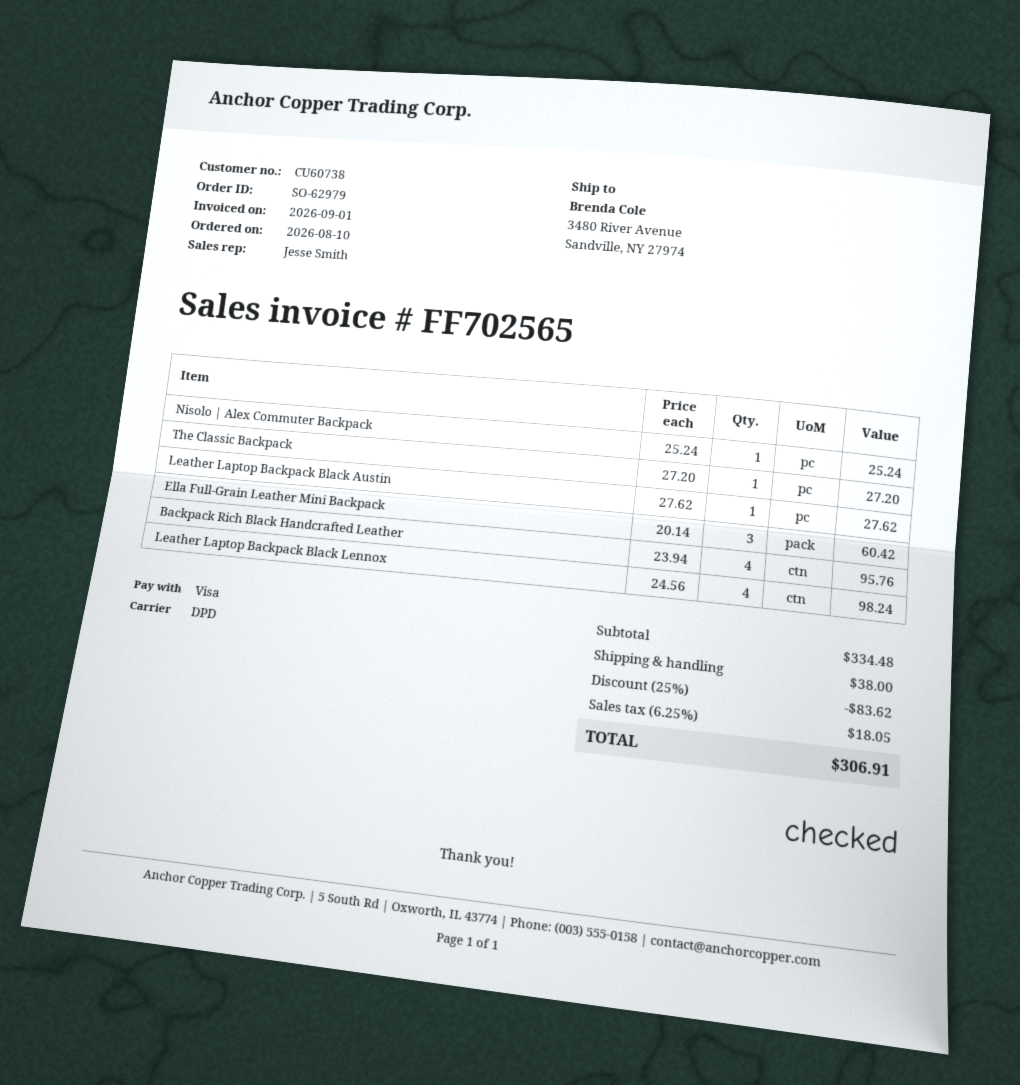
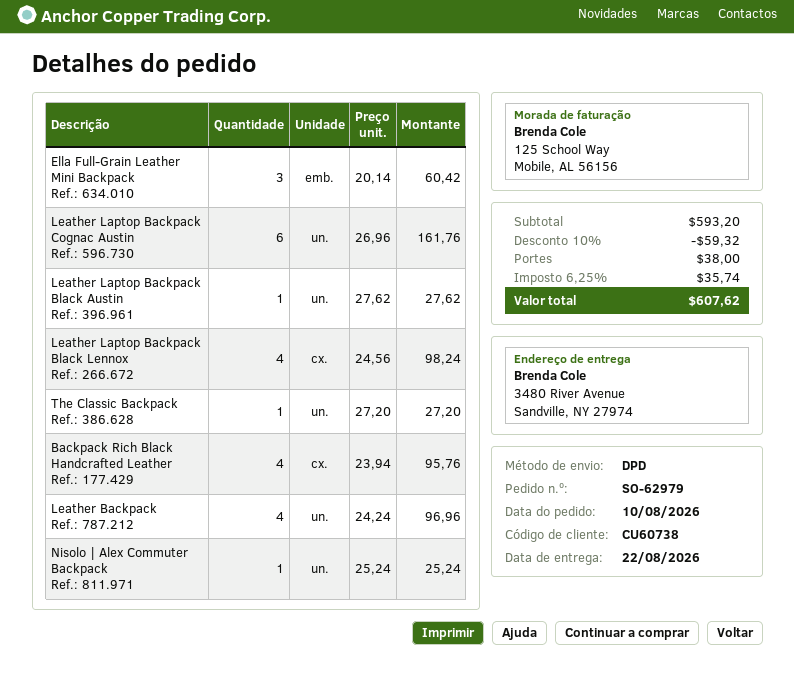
Leather Laptop Backpack Cognac Austin: none -> 6 x 26.96 = 161.76
Leather Backpack: none -> 4 x 24.24 = 96.96
subtotal: 334.48 -> 593.20
discount: 25% = 83.62 -> 10% = 59.32
tax: 6.25% = 18.05 -> 6.25% = 35.74
total: 306.91 -> 607.62

